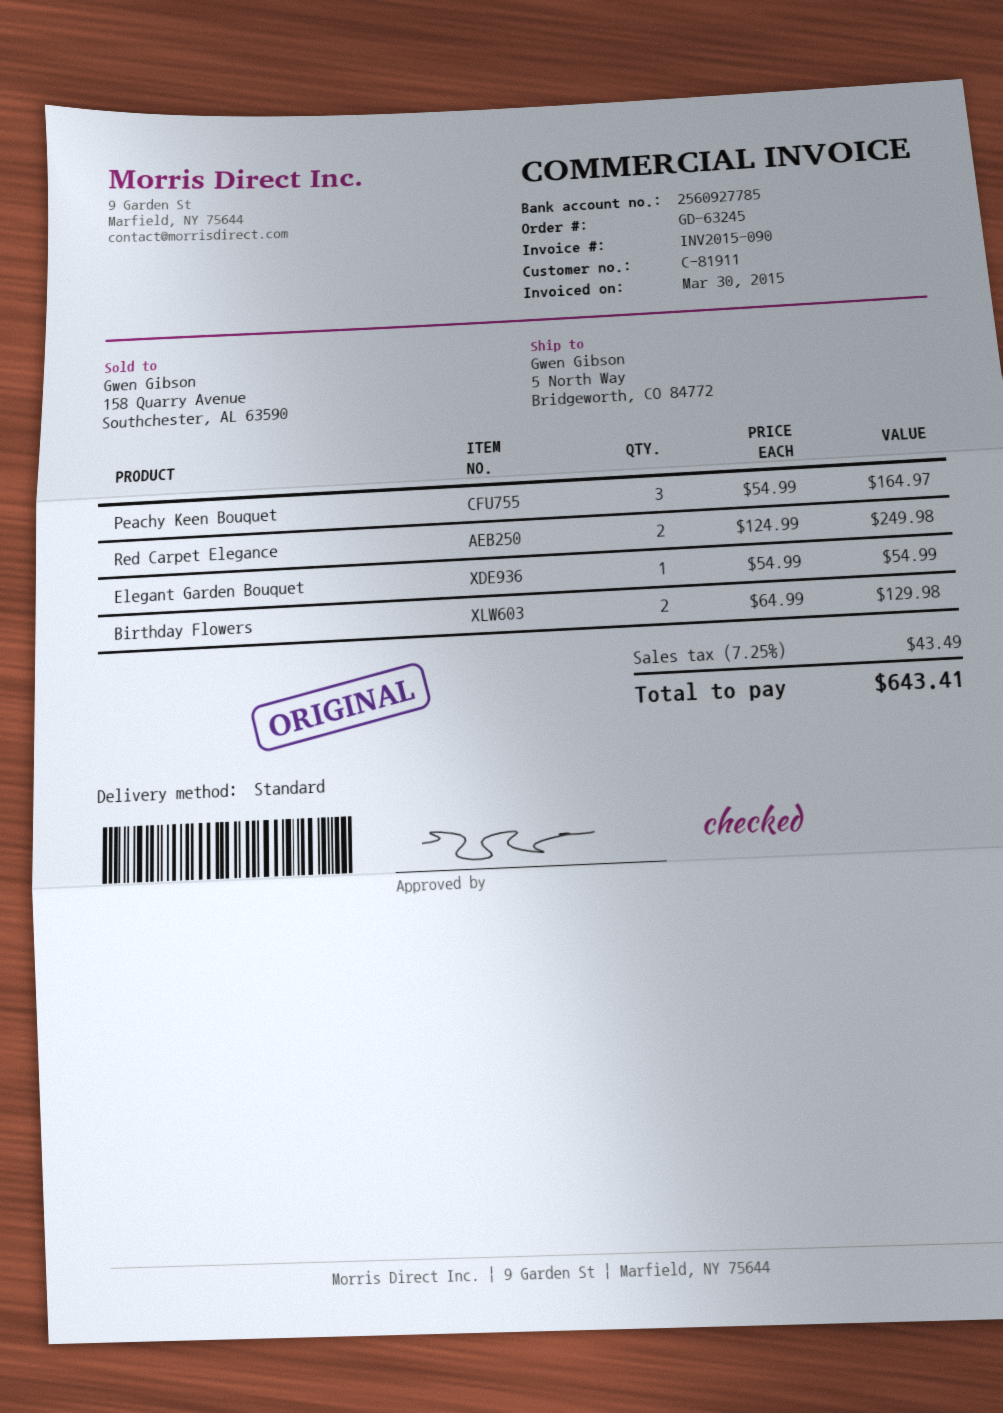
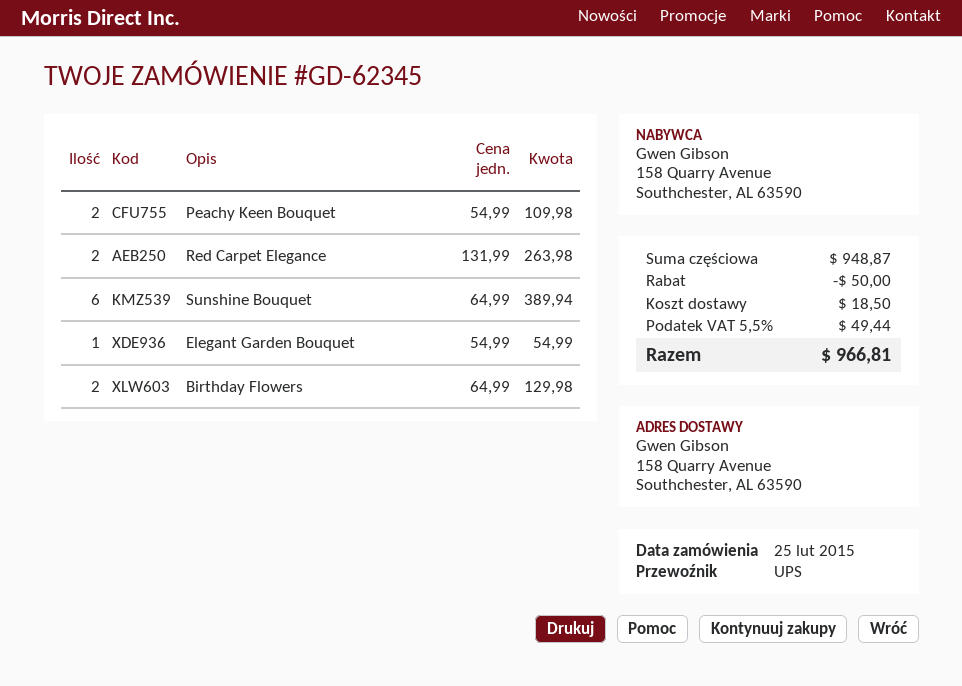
order number: GD-63245 -> GD-62345
shipping method: standard -> UPS
ship to: 5 North Way, Bridgeworth, CO 84772 -> 158 Quarry Avenue, Southchester, AL 63590
Peachy Keen Bouquet: 3 x 54.99 = 164.97 -> 2 x 54.99 = 109.98
Red Carpet Elegance: 2 x 124.99 = 249.98 -> 2 x 131.99 = 263.98
Sunshine Bouquet: none -> 6 x 64.99 = 389.94
discount: none -> 50.00
shipping: none -> 18.50
tax: 7.25% = 43.49 -> 5.5% = 49.44
total: 643.41 -> 966.81

